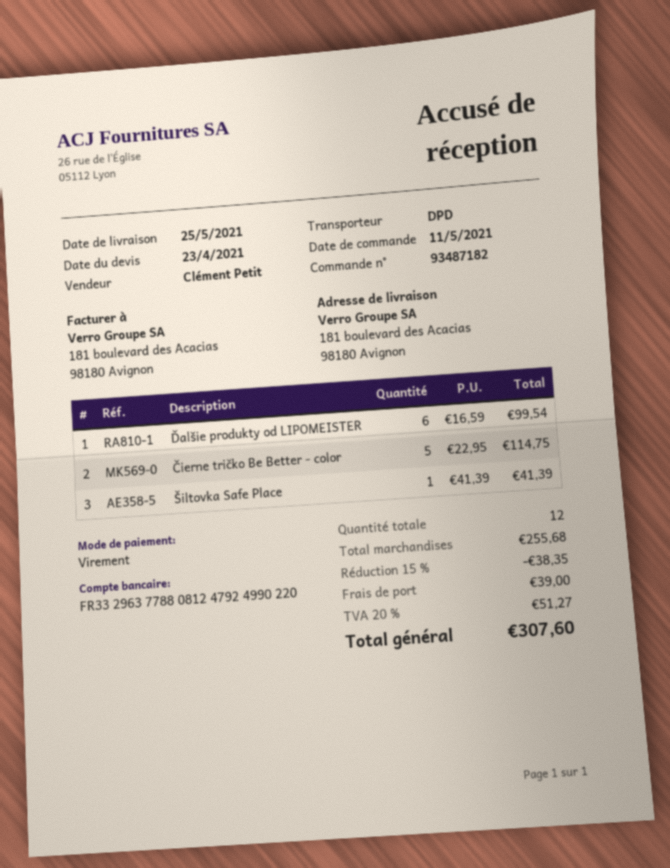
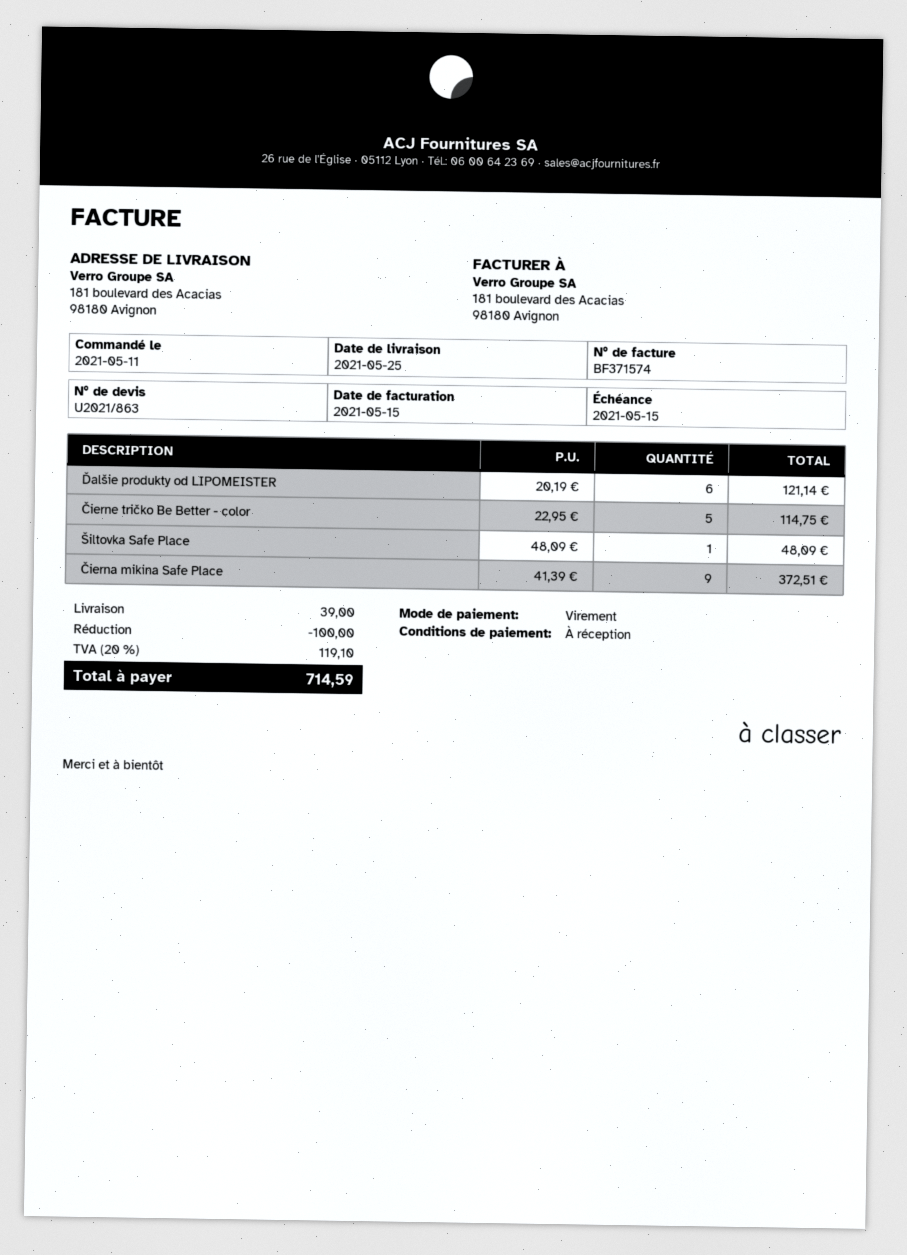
Ďalšie produkty od LIPOMEISTER: 6 x 16.59 = 99.54 -> 6 x 20.19 = 121.14
Šiltovka Safe Place: 1 x 41.39 = 41.39 -> 1 x 48.09 = 48.09
Čierna mikina Safe Place: none -> 9 x 41.39 = 372.51
discount: 38.35 -> 100.00
tax: 20% = 51.27 -> 20% = 119.10
total: 307.60 -> 714.59

